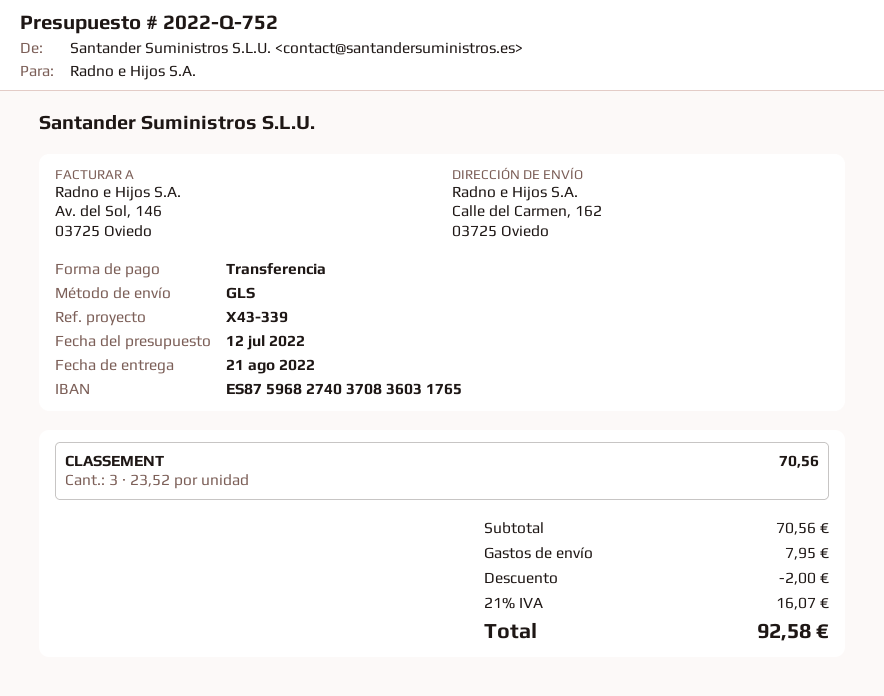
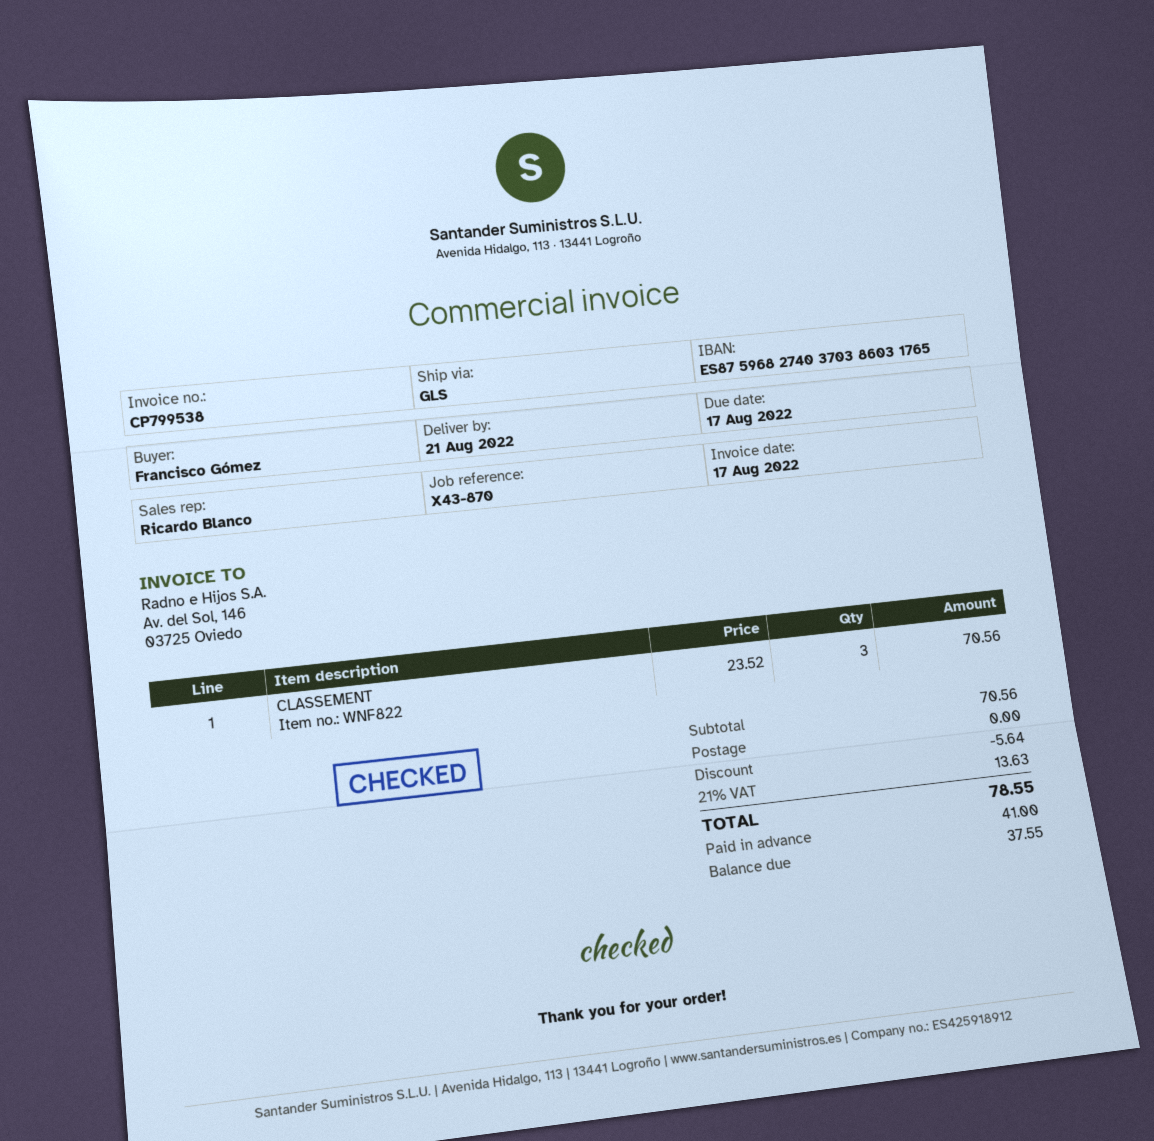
reference: X43-339 -> X43-870
bank account: ES8759682740370836031765 -> ES8759682740370386031765
discount: 2.00 -> 5.64
shipping: 7.95 -> 0.00
tax: 21% = 16.07 -> 21% = 13.63
total: 92.58 -> 78.55

